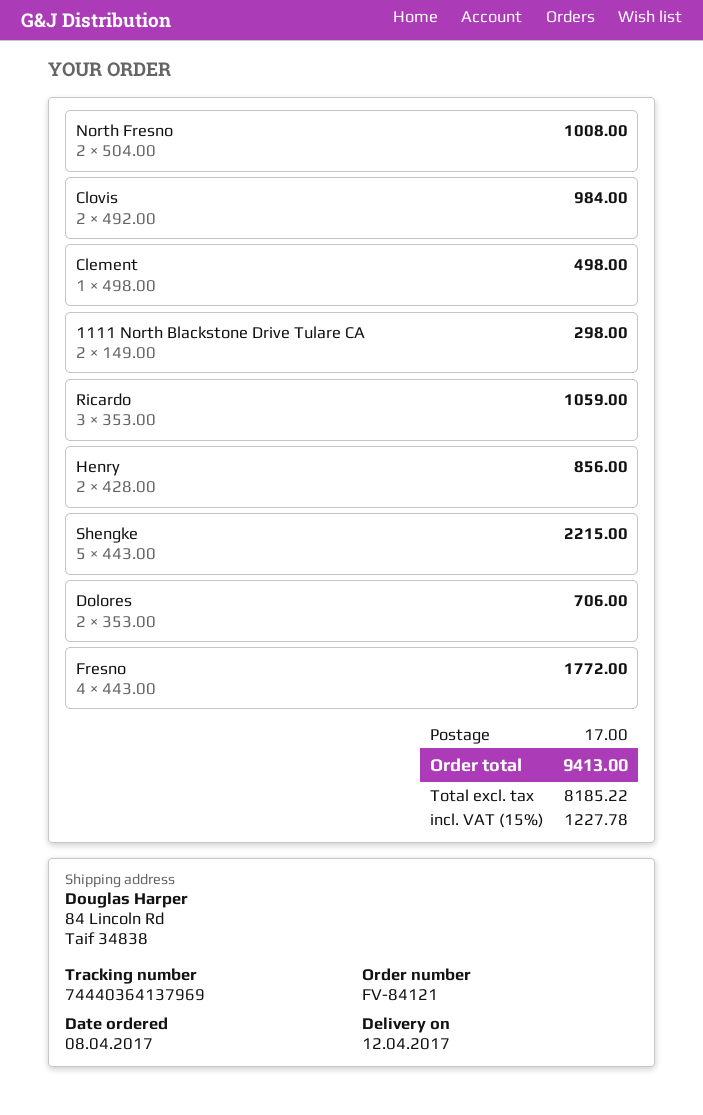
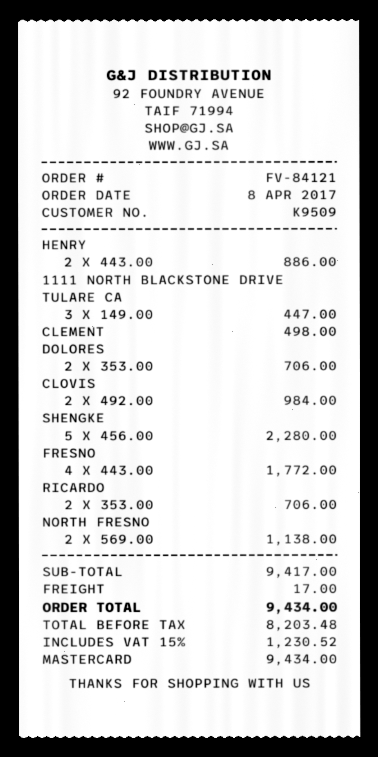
North Fresno: 2 x 504.00 = 1008.00 -> 2 x 569.00 = 1138.00
1111 North Blackstone Drive Tulare CA: 2 x 149.00 = 298.00 -> 3 x 149.00 = 447.00
Ricardo: 3 x 353.00 = 1059.00 -> 2 x 353.00 = 706.00
Henry: 2 x 428.00 = 856.00 -> 2 x 443.00 = 886.00
Shengke: 5 x 443.00 = 2215.00 -> 5 x 456.00 = 2280.00
net: 8185.22 -> 8203.48
tax: 15% = 1227.78 -> 15% = 1230.52
total: 9413.00 -> 9434.00

